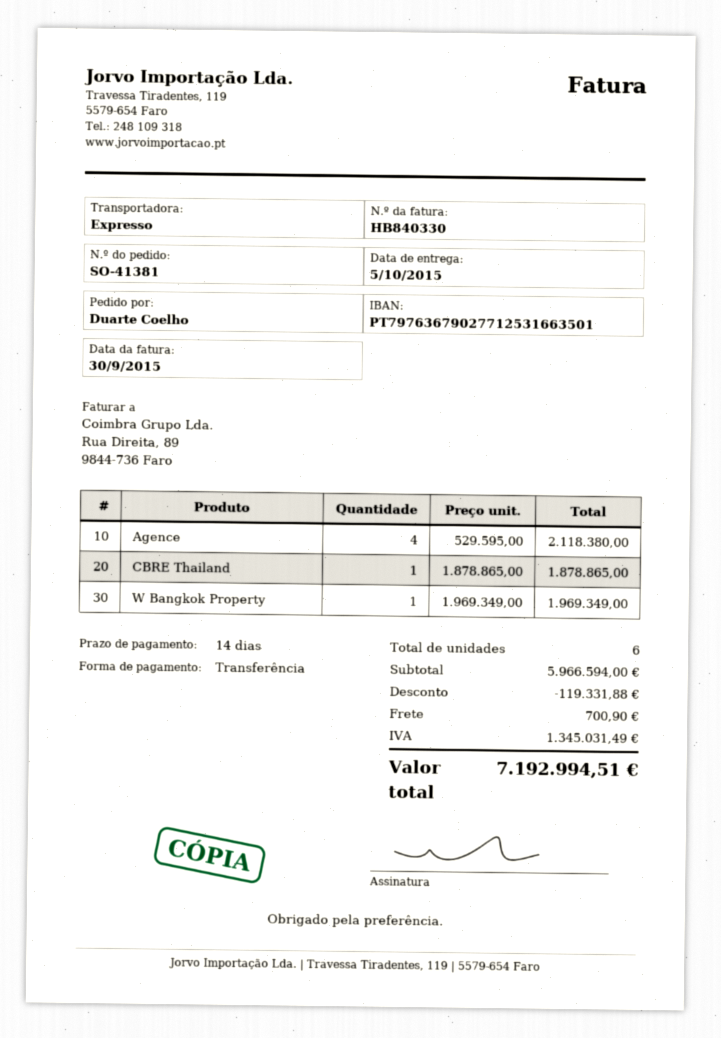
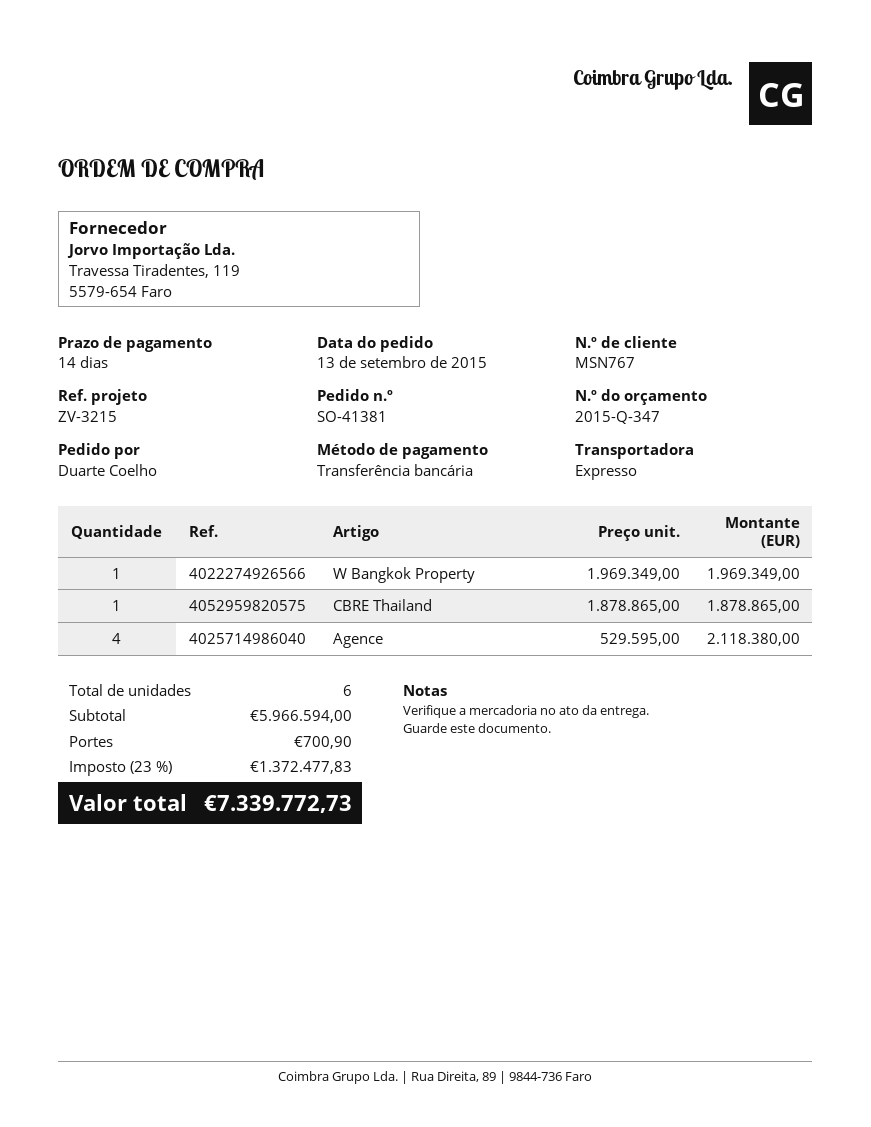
discount: 119331.88 -> none
tax: 1345031.49 -> 1372477.83
total: 7192994.51 -> 7339772.73

